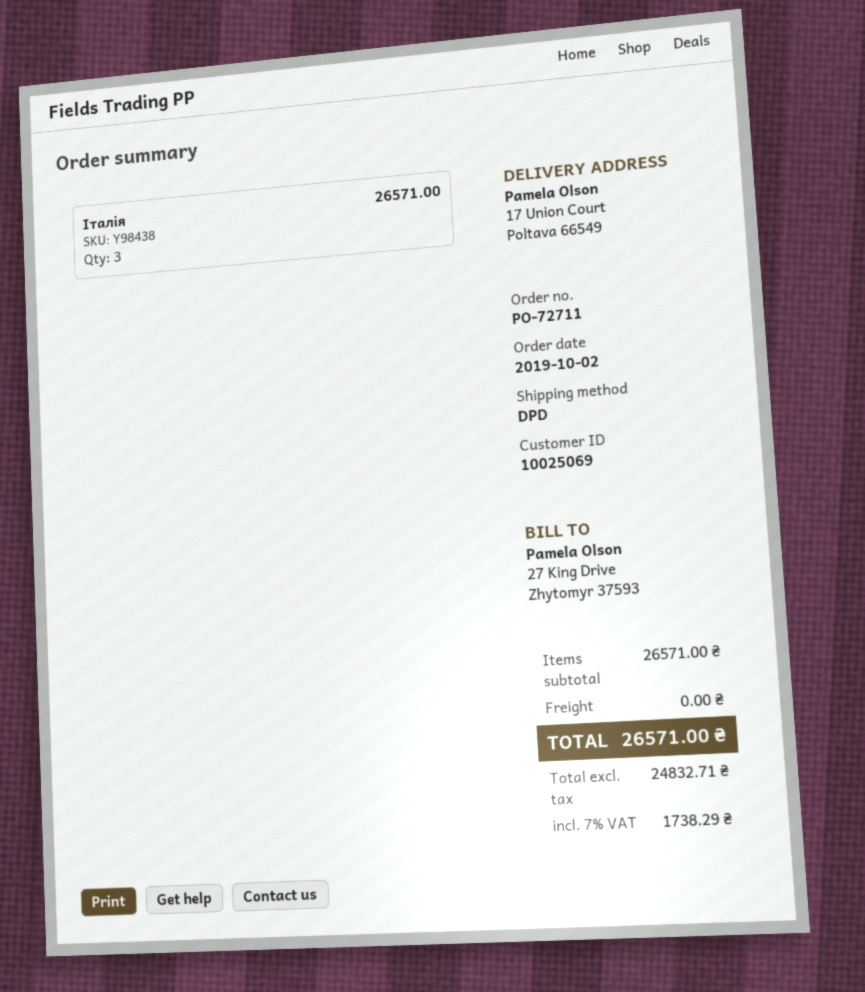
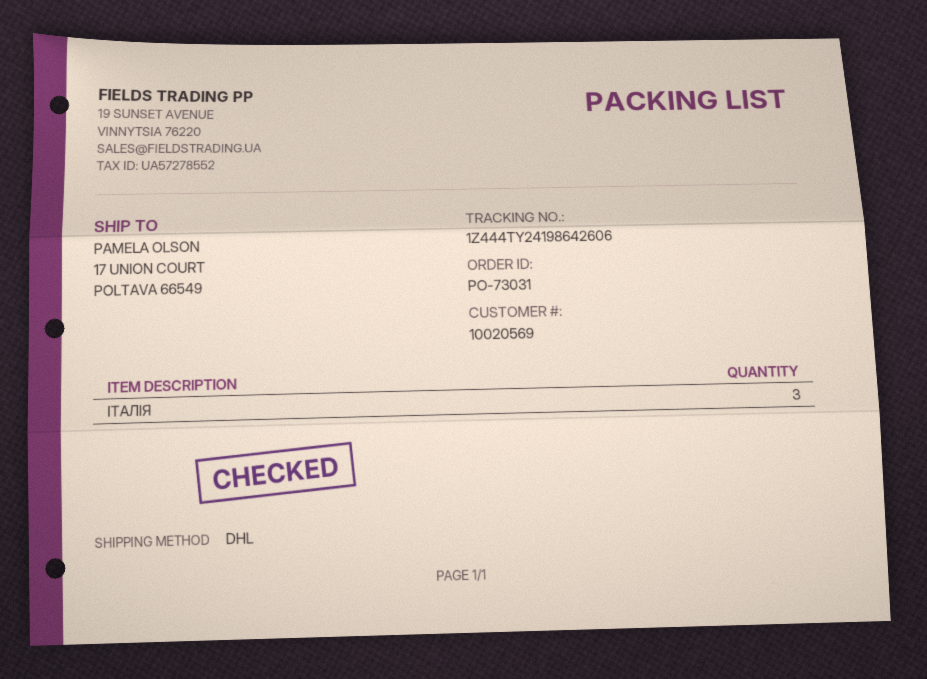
order number: PO-72711 -> PO-73031
customer number: 10025069 -> 10020569
shipping method: DPD -> DHL

